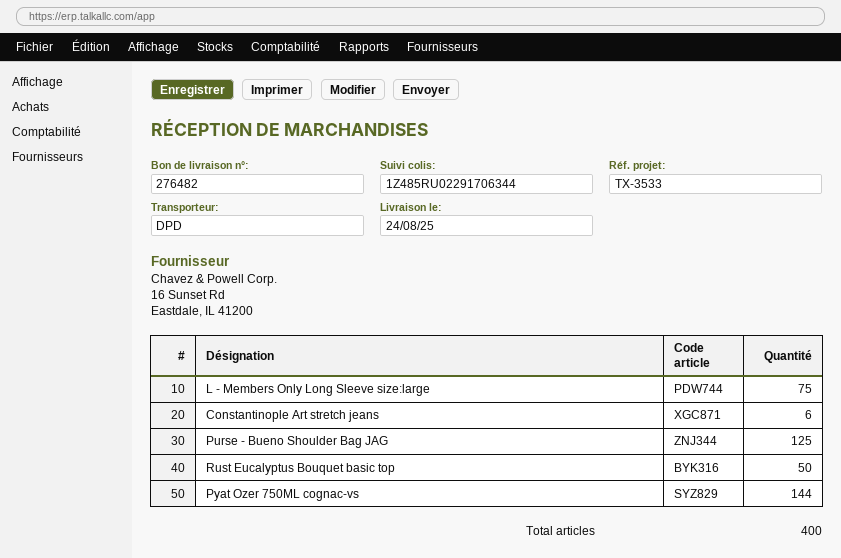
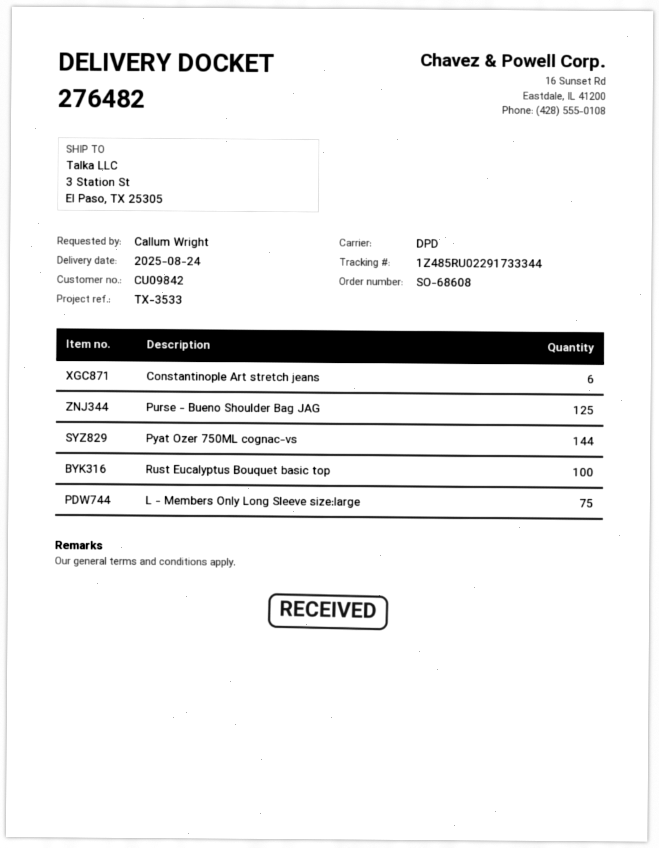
tracking number: 1Z485RU02291706344 -> 1Z485RU02291733344
Rust Eucalyptus Bouquet basic top: 50 -> 100

